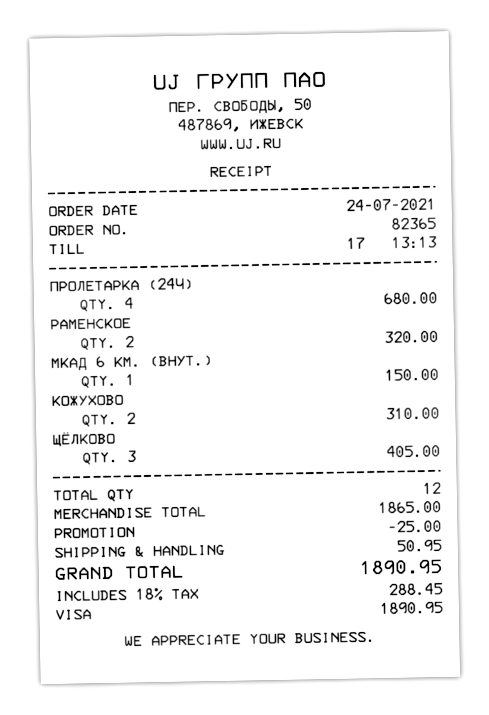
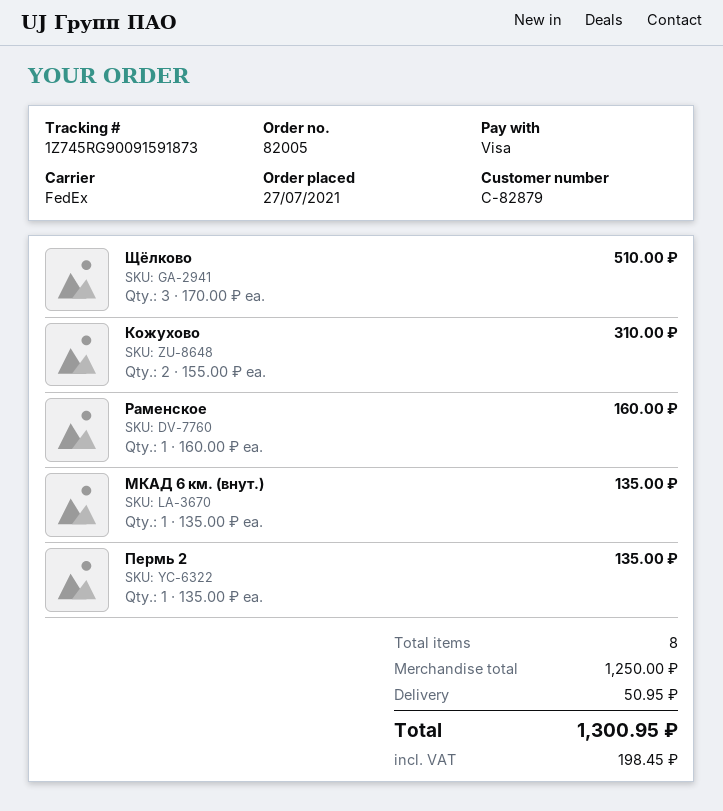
order number: 82365 -> 82005
order date: 2021-07-24 -> 2021-07-27
ПРОЛЕТАРКА (24Ч): 4 for 680.00 -> none
РАМЕНСКОЕ: 2 for 320.00 -> 1 for 160.00
МКАД 6 КМ. (ВНУТ.): 1 for 150.00 -> 1 for 135.00
ЩЁЛКОВО: 3 for 405.00 -> 3 for 510.00
Пермь 2: none -> 1 for 135.00
total quantity: 12 -> 8
subtotal: 1865.00 -> 1250.00
discount: 25.00 -> none
tax: 288.45 -> 198.45
total: 1890.95 -> 1300.95

